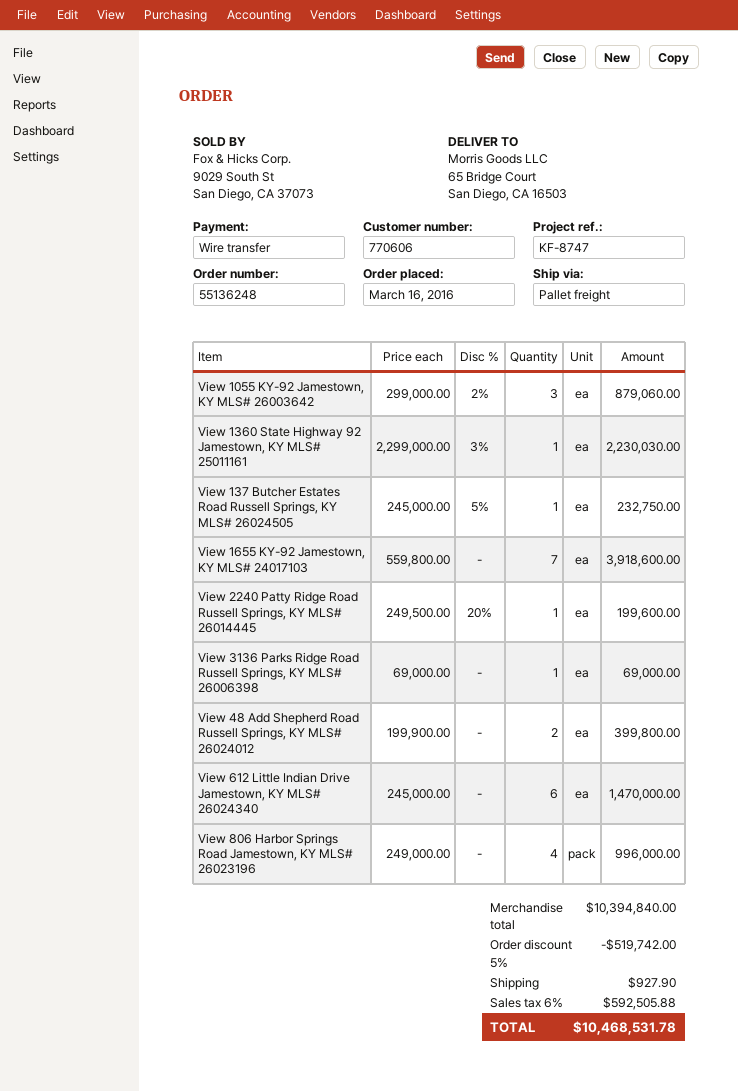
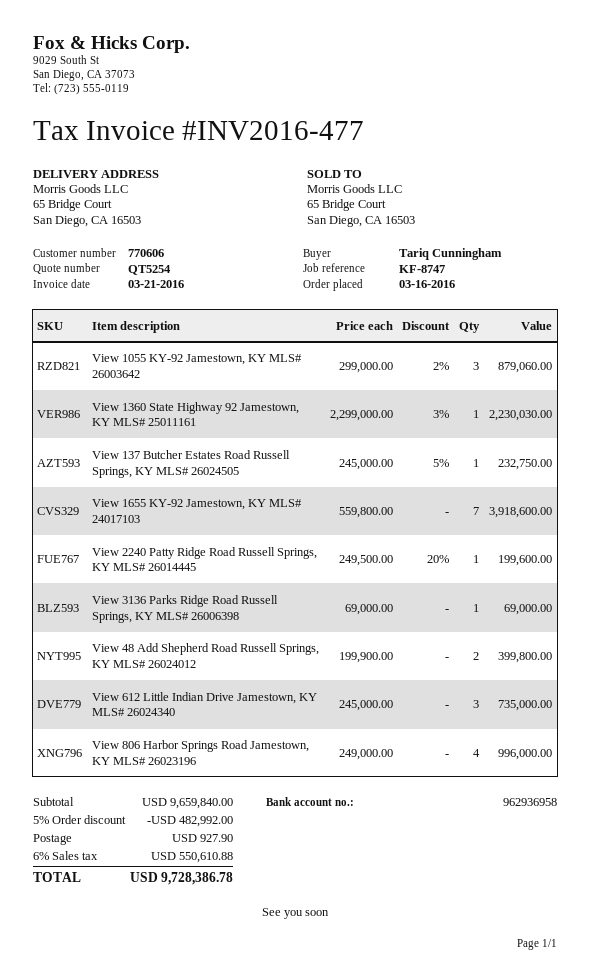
View 612 Little Indian Drive Jamestown, KY MLS# 26024340: 6 x 245000.00 = 1470000.00 -> 3 x 245000.00 = 735000.00
subtotal: 10394840.00 -> 9659840.00
discount: 5% = 519742.00 -> 5% = 482992.00
tax: 6% = 592505.88 -> 6% = 550610.88
total: 10468531.78 -> 9728386.78

